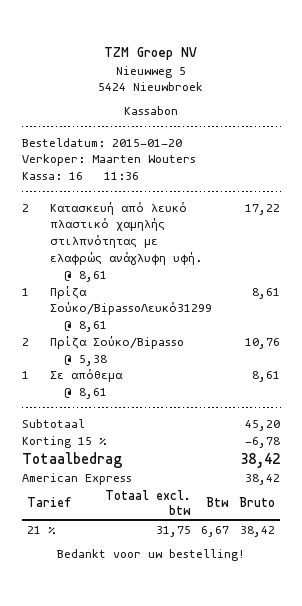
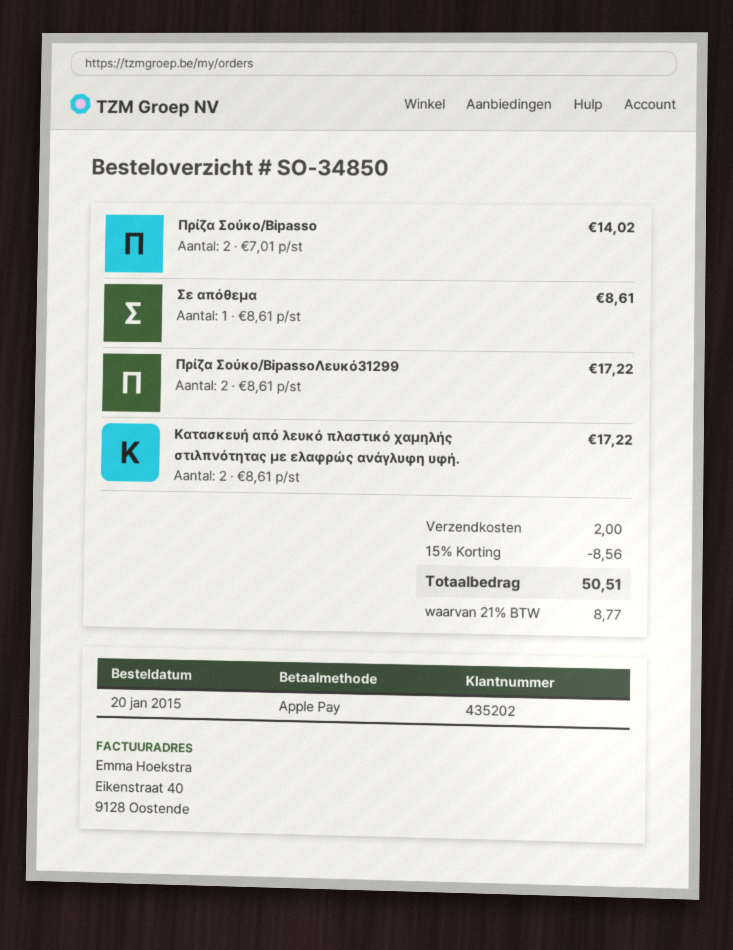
payment method: American Express -> Apple Pay
Πρίζα Σούκο/BipassoΛευκό31299: 1 x 8.61 = 8.61 -> 2 x 8.61 = 17.22
Πρίζα Σούκο/Bipasso: 2 x 5.38 = 10.76 -> 2 x 7.01 = 14.02
discount: 15% = 6.78 -> 15% = 8.56
shipping: none -> 2.00
tax: 21% = 6.67 -> 21% = 8.77
total: 38.42 -> 50.51

